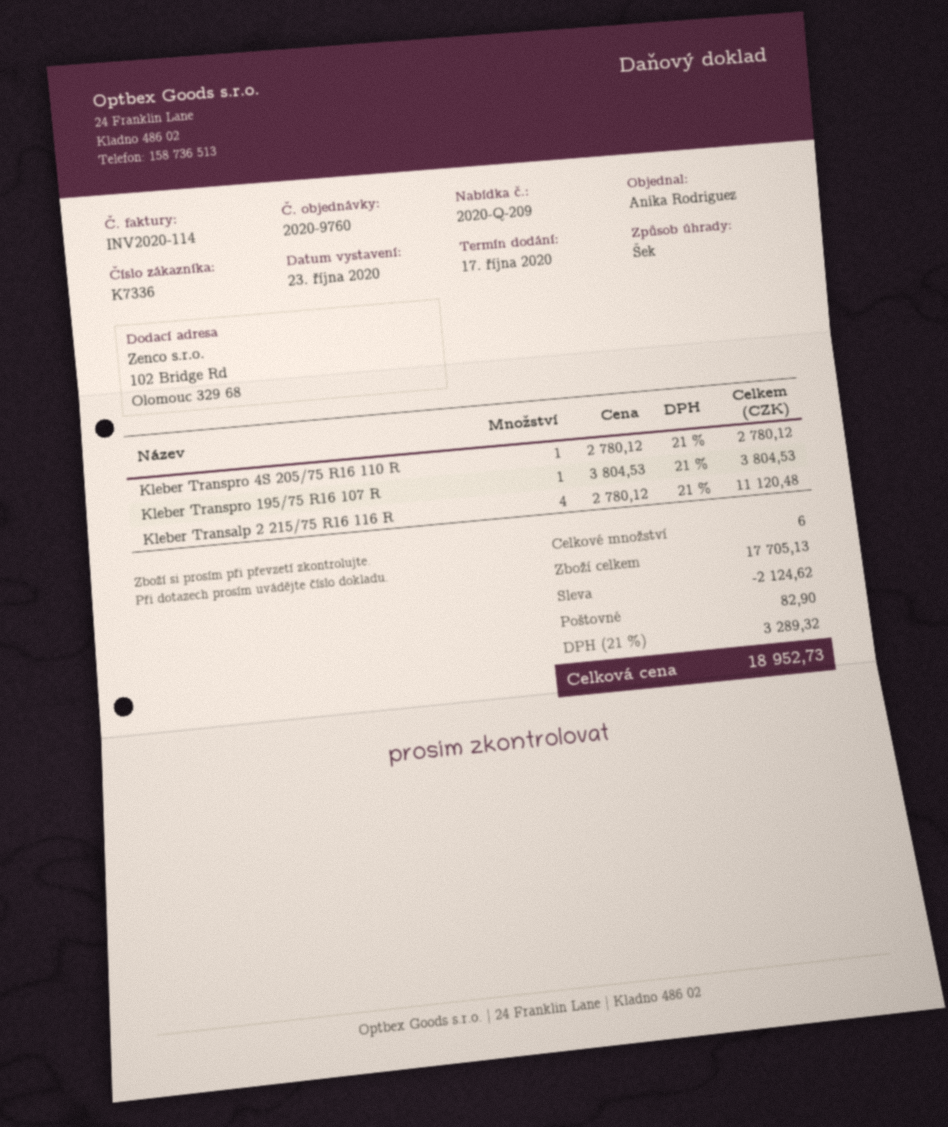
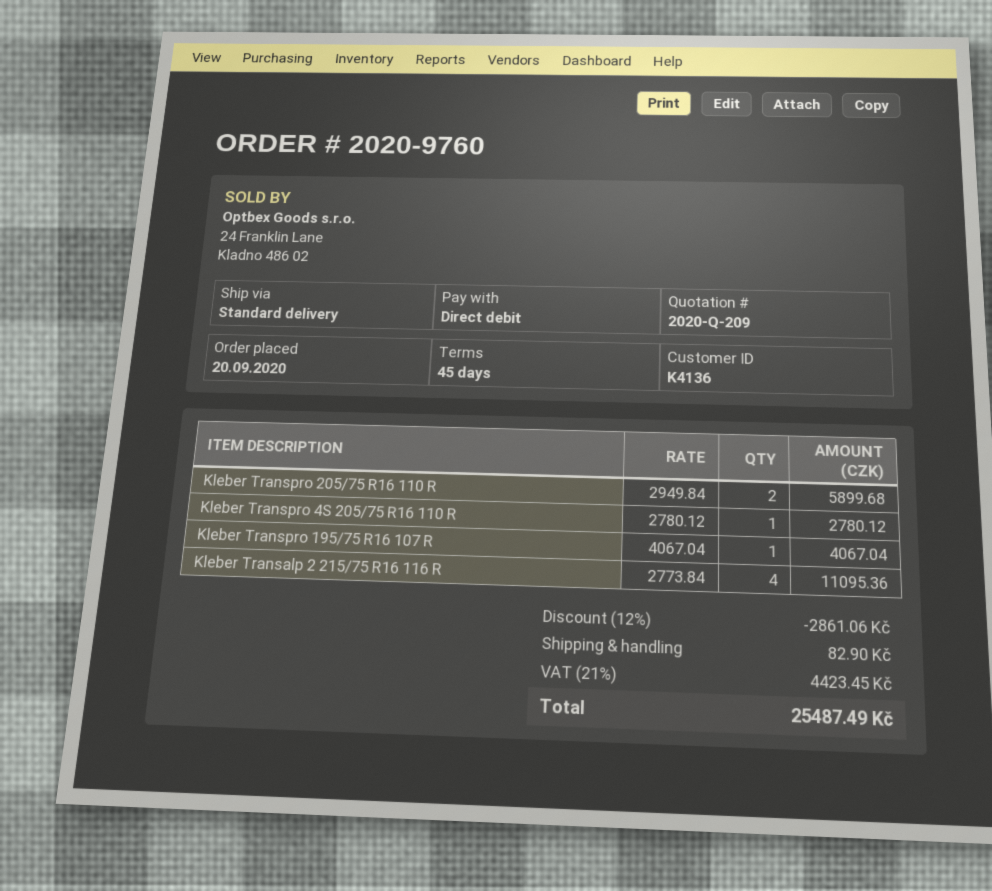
customer number: K7336 -> K4136
payment method: cheque -> direct debit
Kleber Transpro 195/75 R16 107 R: 1 x 3804.53 = 3804.53 -> 1 x 4067.04 = 4067.04
Kleber Transalp 2 215/75 R16 116 R: 4 x 2780.12 = 11120.48 -> 4 x 2773.84 = 11095.36
Kleber Transpro 205/75 R16 110 R: none -> 2 x 2949.84 = 5899.68
discount: 2124.62 -> 2861.06
tax: 21% = 3289.32 -> 21% = 4423.45
total: 18952.73 -> 25487.49

